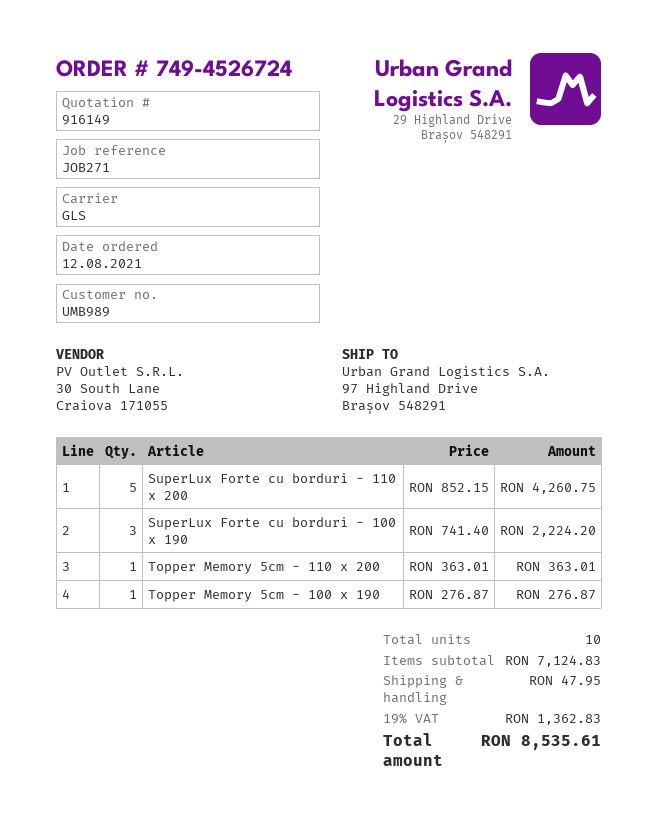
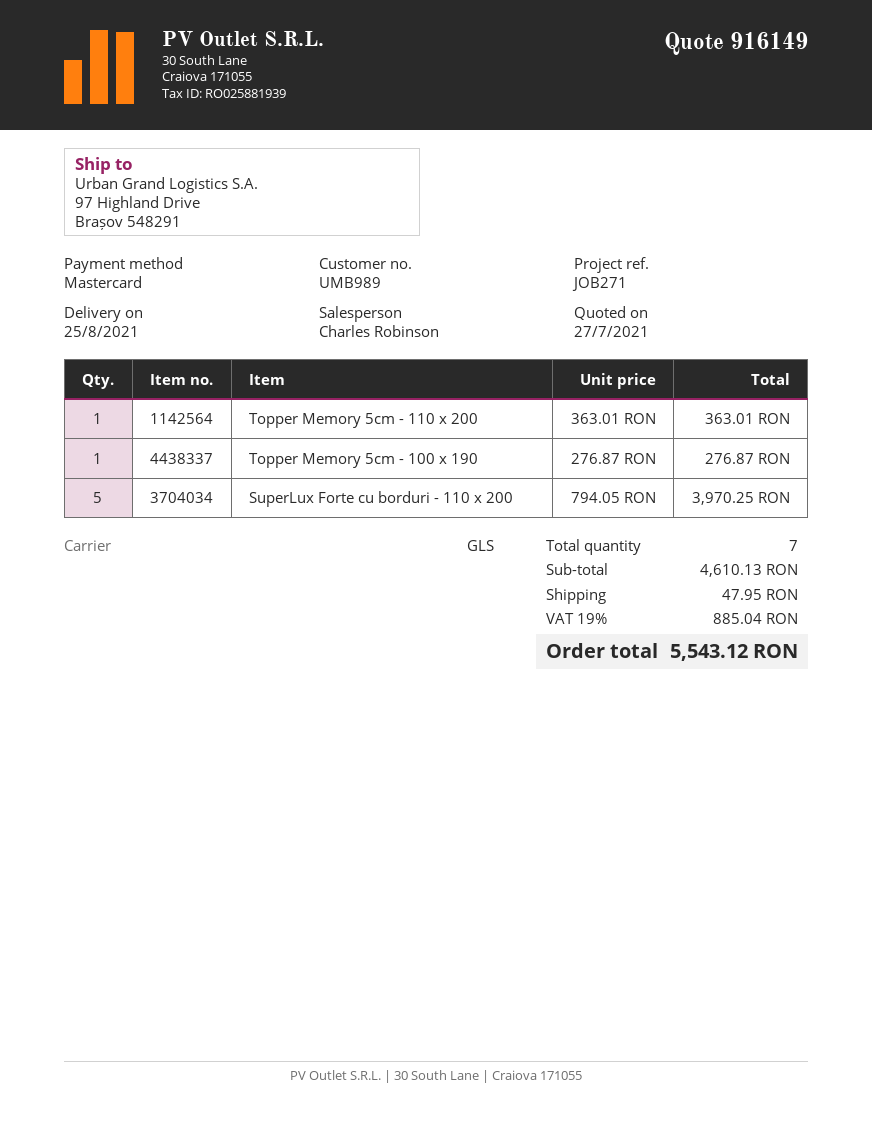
SuperLux Forte cu borduri - 110 x 200: 5 x 852.15 = 4260.75 -> 5 x 794.05 = 3970.25
SuperLux Forte cu borduri - 100 x 190: 3 x 741.40 = 2224.20 -> none
total quantity: 10 -> 7
subtotal: 7124.83 -> 4610.13
tax: 19% = 1362.83 -> 19% = 885.04
total: 8535.61 -> 5543.12

